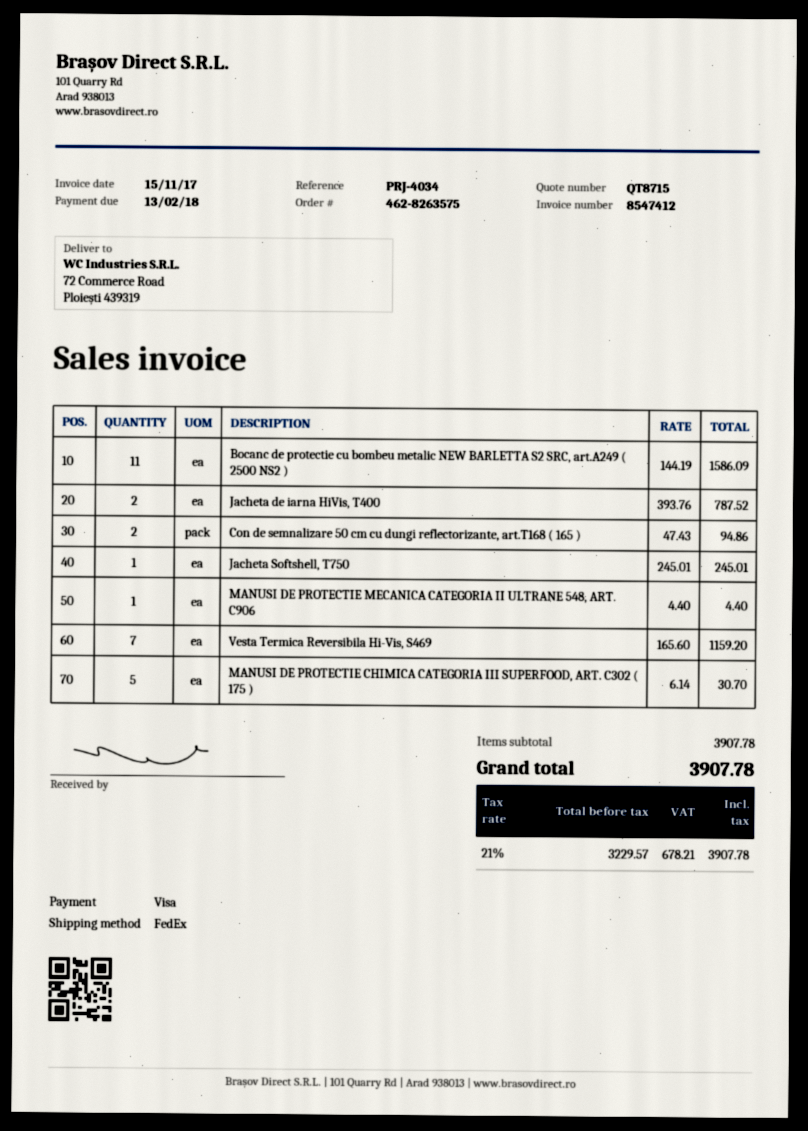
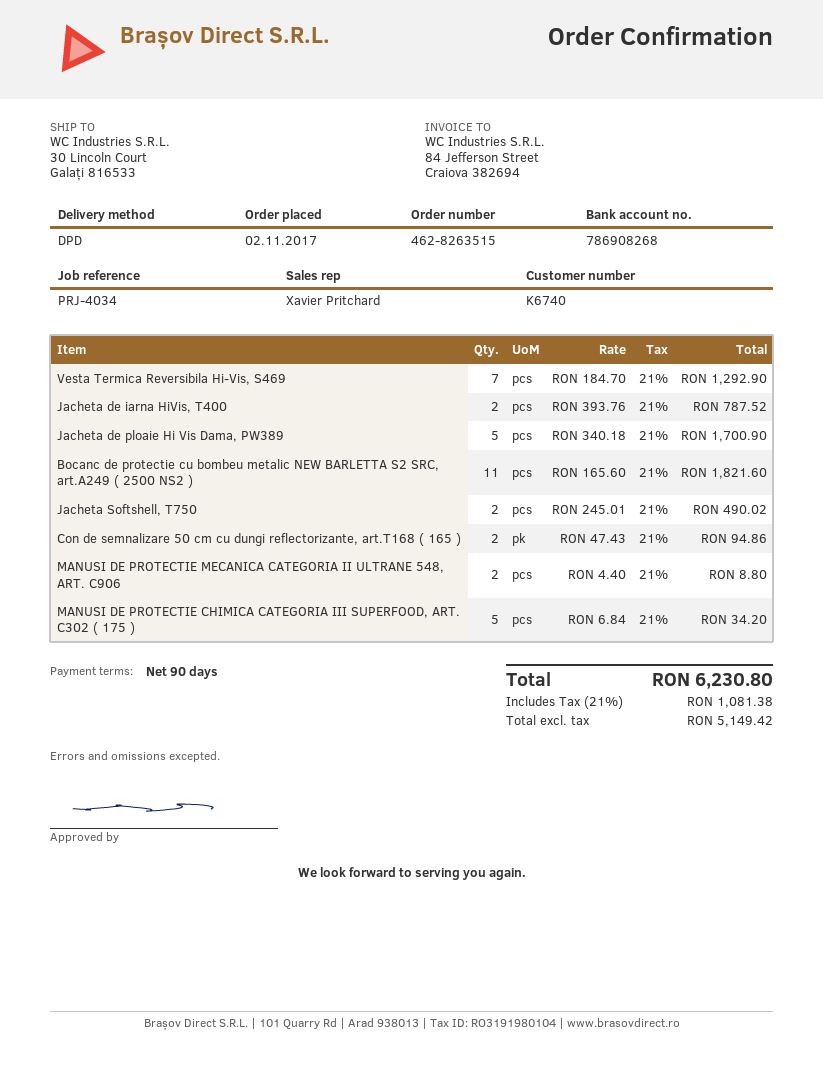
order number: 462-8263575 -> 462-8263515
shipping method: FedEx -> DPD
ship to: 72 Commerce Road, Ploiești 439319 -> 30 Lincoln Court, Galați 816533
Bocanc de protectie cu bombeu metalic NEW BARLETTA S2 SRC, art.A249 ( 2500 NS2 ): 11 x 144.19 = 1586.09 -> 11 x 165.60 = 1821.60
Jacheta Softshell, T750: 1 x 245.01 = 245.01 -> 2 x 245.01 = 490.02
MANUSI DE PROTECTIE MECANICA CATEGORIA II ULTRANE 548, ART. C906: 1 x 4.40 = 4.40 -> 2 x 4.40 = 8.80
Vesta Termica Reversibila Hi-Vis, S469: 7 x 165.60 = 1159.20 -> 7 x 184.70 = 1292.90
MANUSI DE PROTECTIE CHIMICA CATEGORIA III SUPERFOOD, ART. C302 ( 175 ): 5 x 6.14 = 30.70 -> 5 x 6.84 = 34.20
Jacheta de ploaie Hi Vis Dama, PW389: none -> 5 x 340.18 = 1700.90
net: 3229.57 -> 5149.42
tax: 21% = 678.21 -> 21% = 1081.38
total: 3907.78 -> 6230.80

